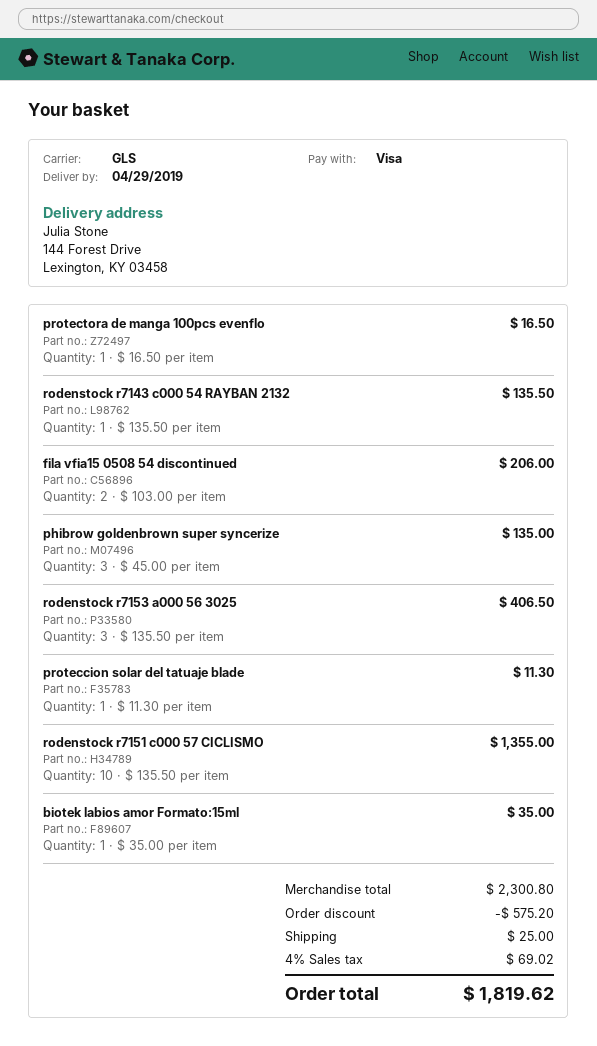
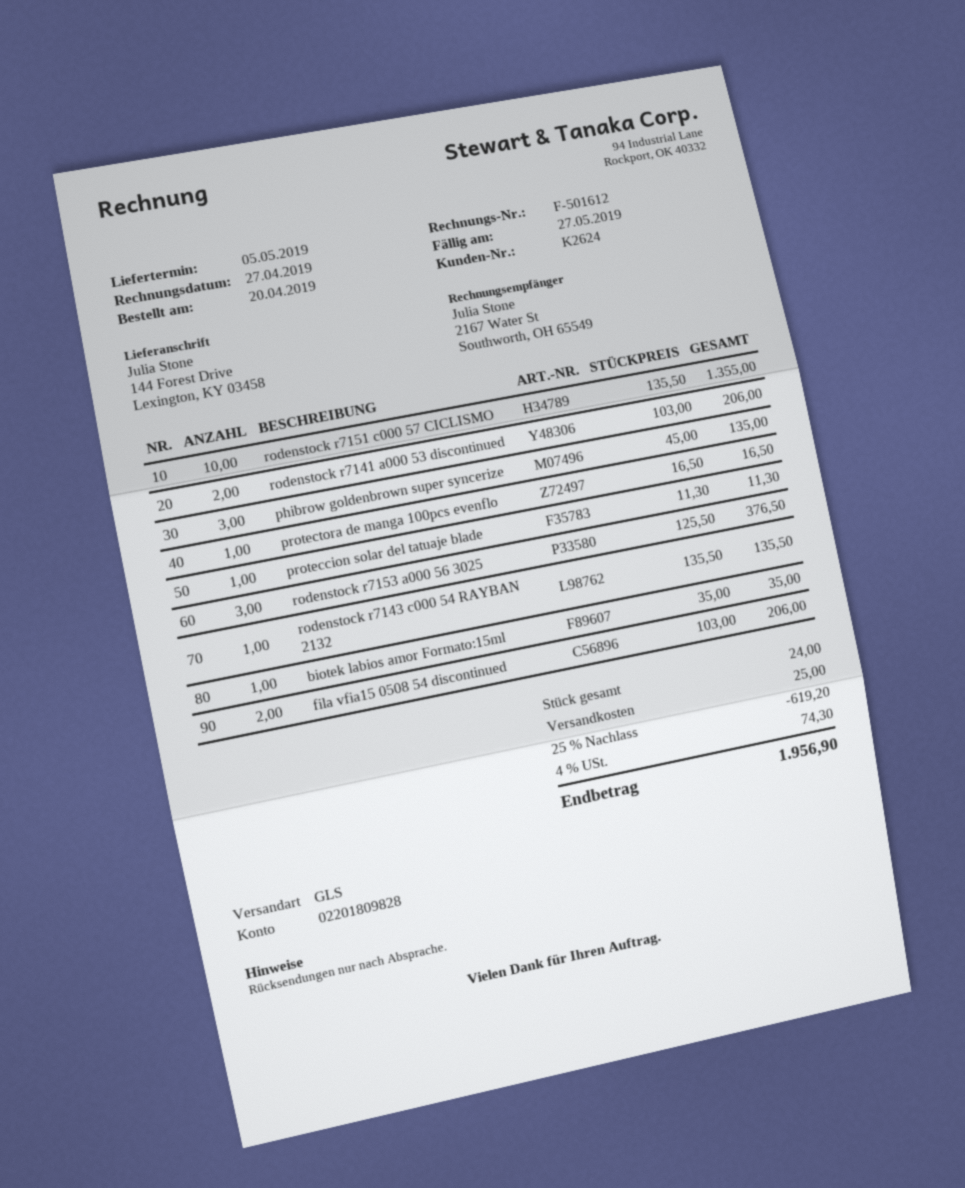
delivery date: 2019-04-29 -> 2019-05-05
rodenstock r7153 a000 56 3025: 3 x 135.50 = 406.50 -> 3 x 125.50 = 376.50
rodenstock r7141 a000 53 discontinued: none -> 2 x 103.00 = 206.00
discount: 575.20 -> 619.20
tax: 4% = 69.02 -> 4% = 74.30
total: 1819.62 -> 1956.90

